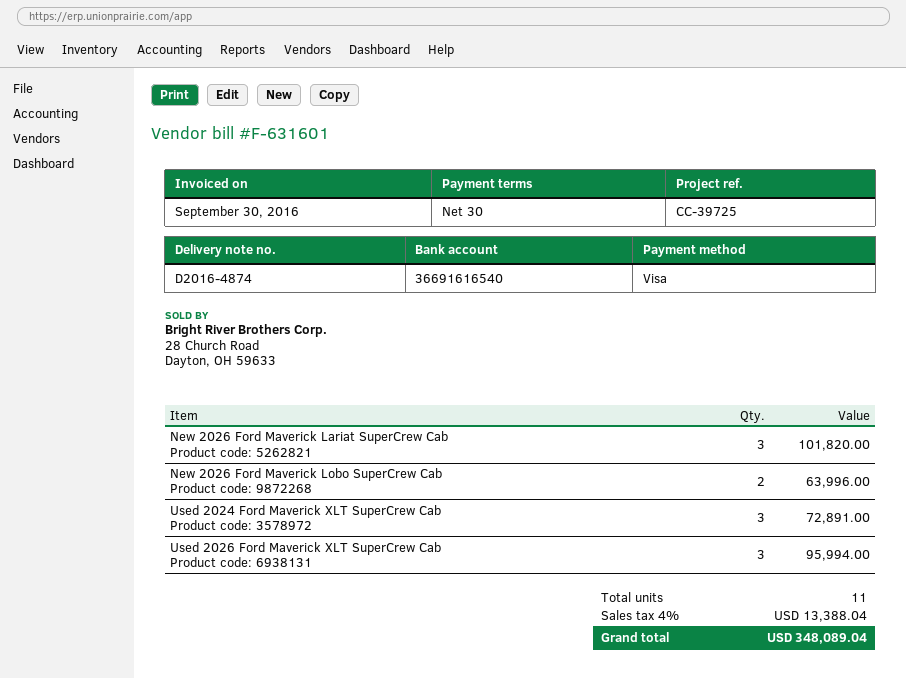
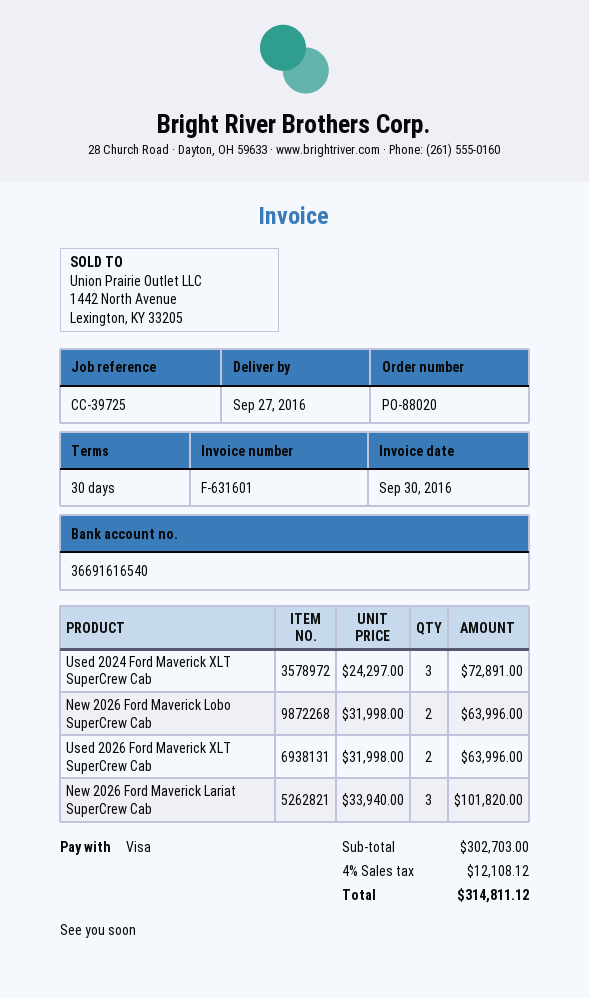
Used 2026 Ford Maverick XLT SuperCrew Cab: 3 for 95994.00 -> 2 for 63996.00
tax: 4% = 13388.04 -> 4% = 12108.12
total: 348089.04 -> 314811.12

